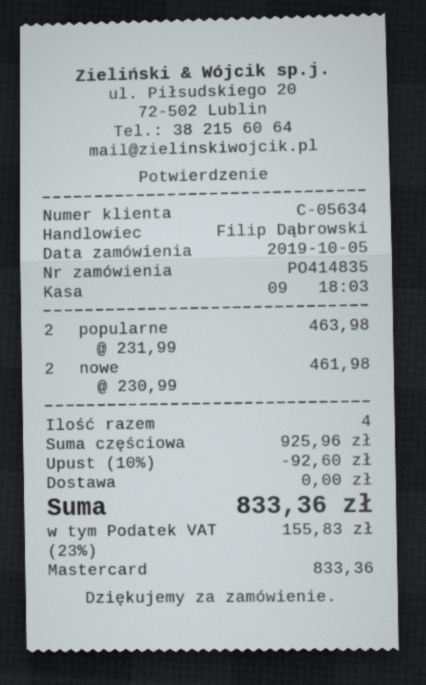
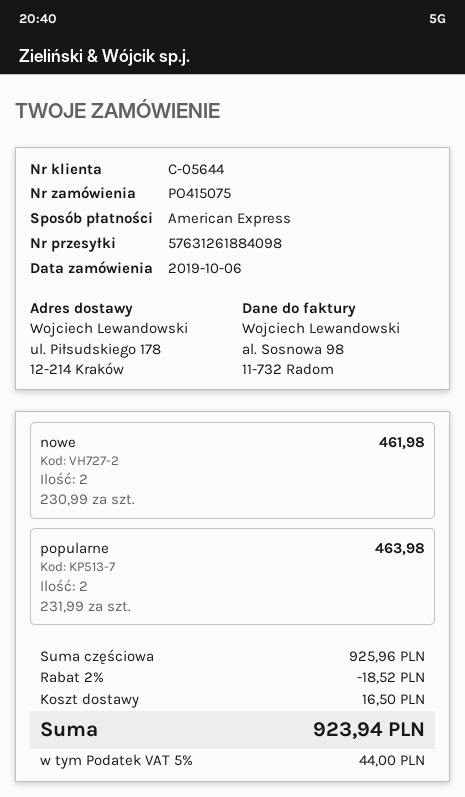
order number: PO414835 -> PO415075
order date: 2019-10-05 -> 2019-10-06
customer number: C-05634 -> C-05644
payment method: Mastercard -> American Express
discount: 10% = 92.60 -> 2% = 18.52
shipping: 0.00 -> 16.50
tax: 23% = 155.83 -> 5% = 44.00
total: 833.36 -> 923.94

